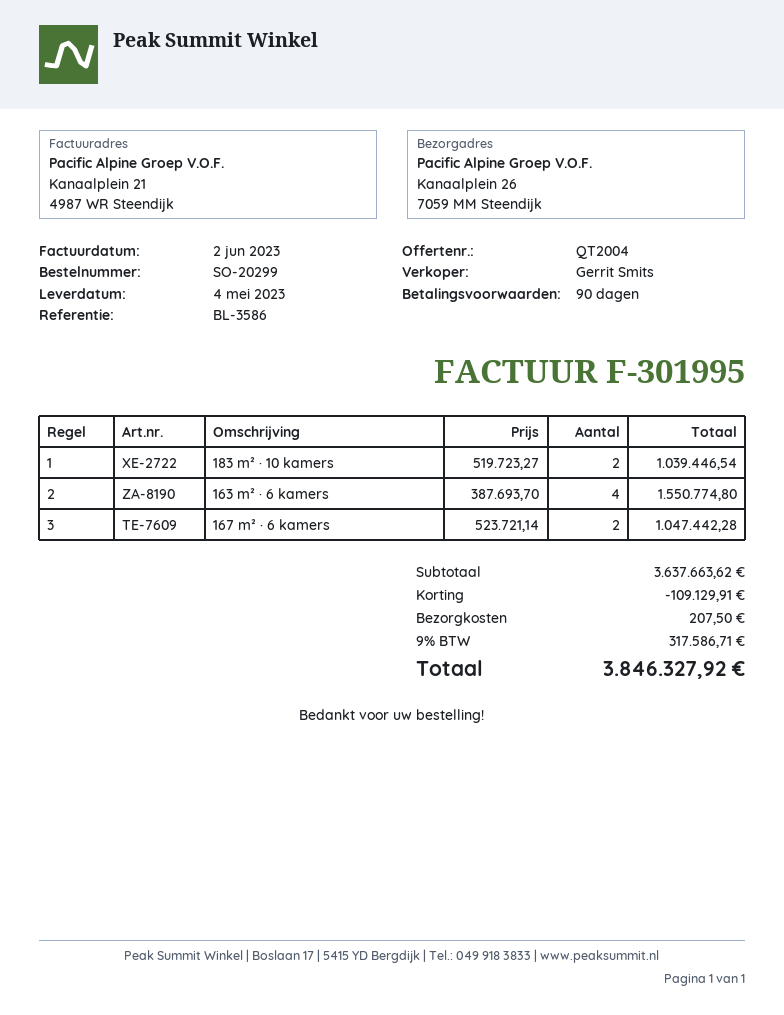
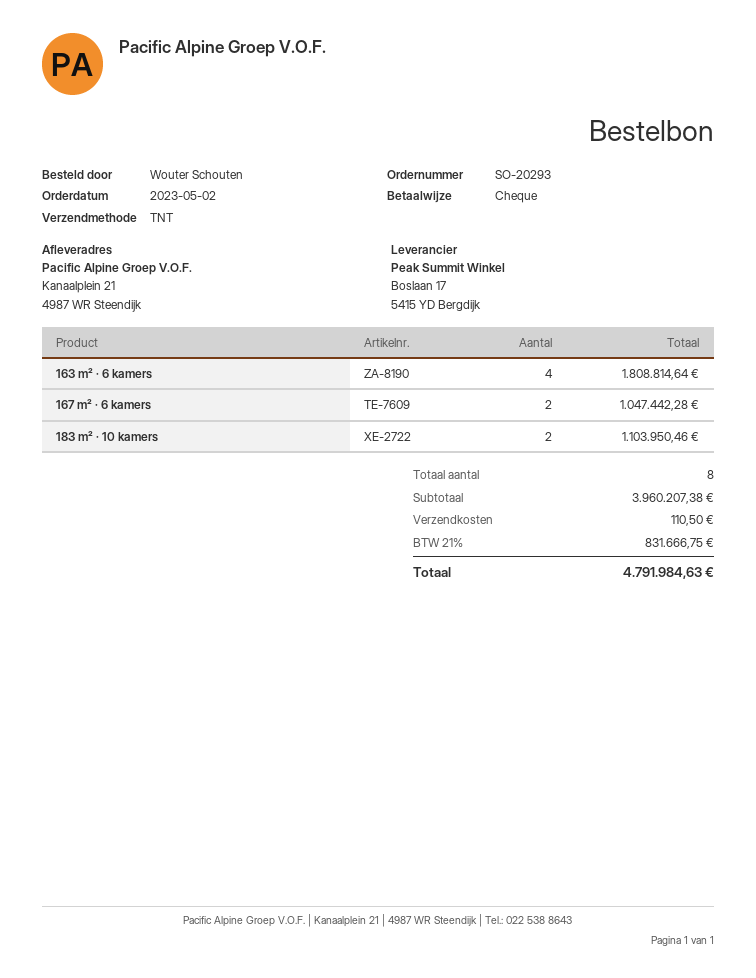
order number: SO-20299 -> SO-20293
ship to: Kanaalplein 26, 7059 MM Steendijk -> Kanaalplein 21, 4987 WR Steendijk
183 m² · 10 kamers: 2 for 1039446.54 -> 2 for 1103950.46
163 m² · 6 kamers: 4 for 1550774.80 -> 4 for 1808814.64
subtotal: 3637663.62 -> 3960207.38
discount: 109129.91 -> none
shipping: 207.50 -> 110.50
tax: 9% = 317586.71 -> 21% = 831666.75
total: 3846327.92 -> 4791984.63

